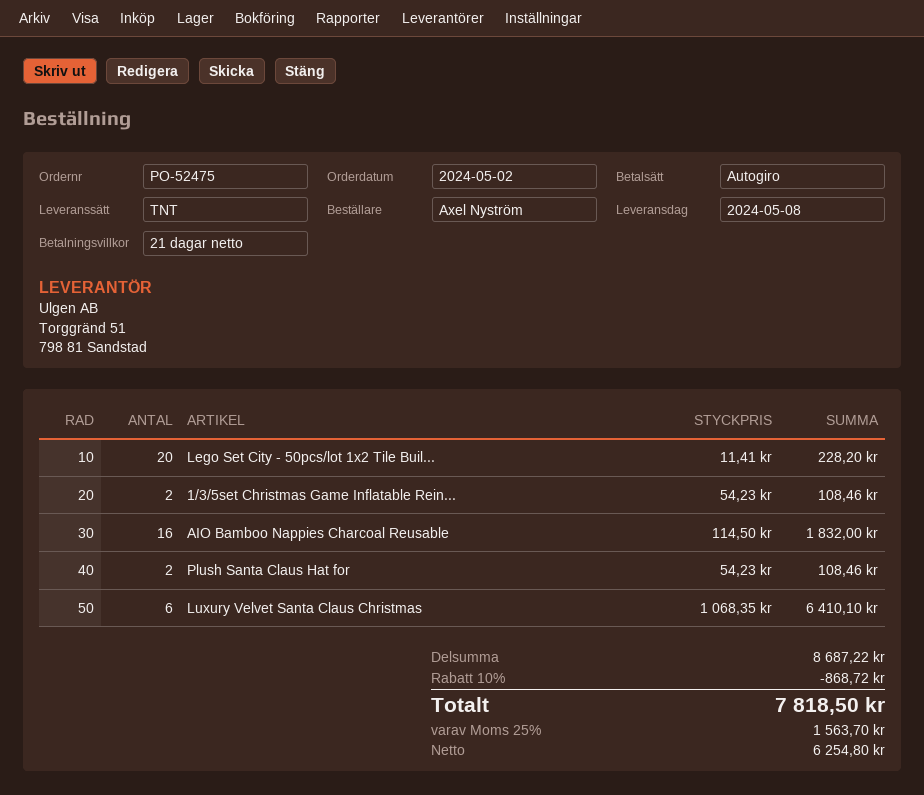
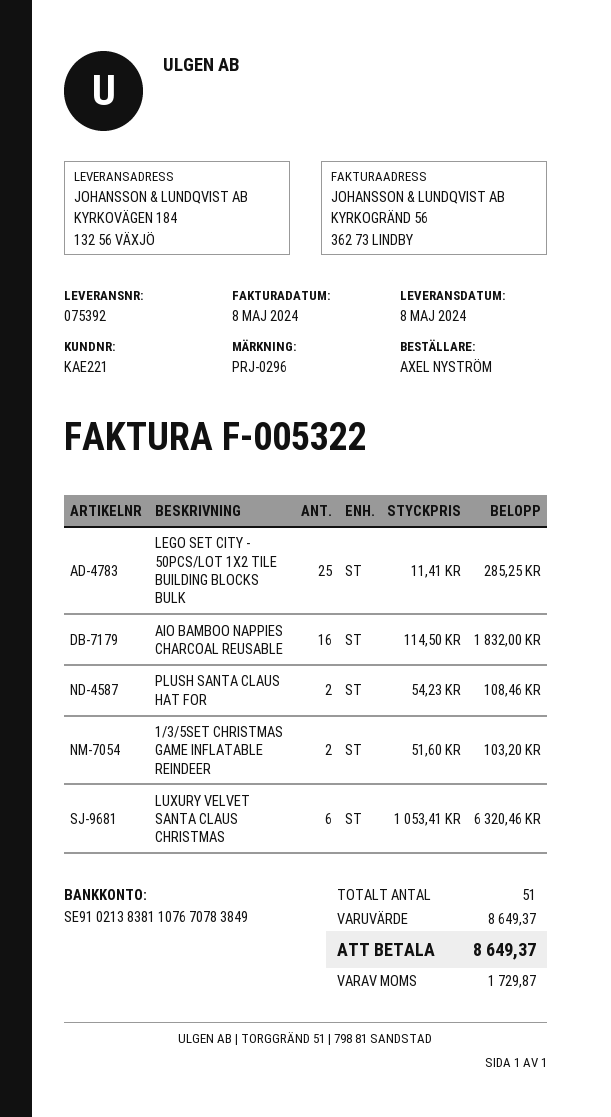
Lego Set City - 50pcs/lot 1x2 Tile Buil...: 20 x 11.41 = 228.20 -> 25 x 11.41 = 285.25
1/3/5set Christmas Game Inflatable Rein...: 2 x 54.23 = 108.46 -> 2 x 51.60 = 103.20
Luxury Velvet Santa Claus Christmas: 6 x 1068.35 = 6410.10 -> 6 x 1053.41 = 6320.46
subtotal: 8687.22 -> 8649.37
discount: 10% = 868.72 -> none
tax: 1563.70 -> 1729.87
total: 7818.50 -> 8649.37

